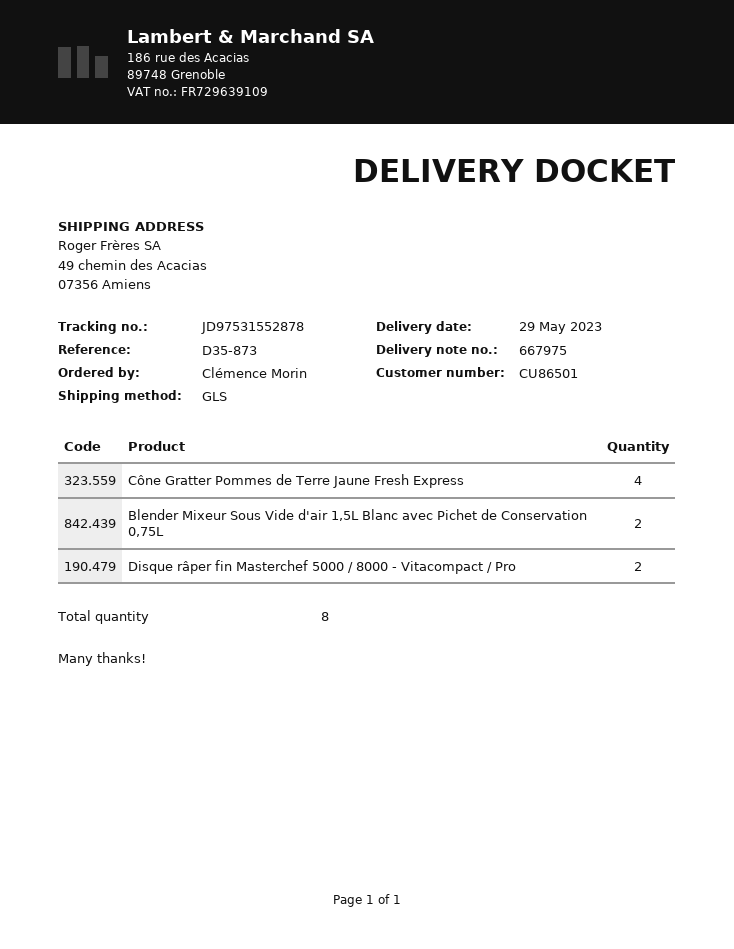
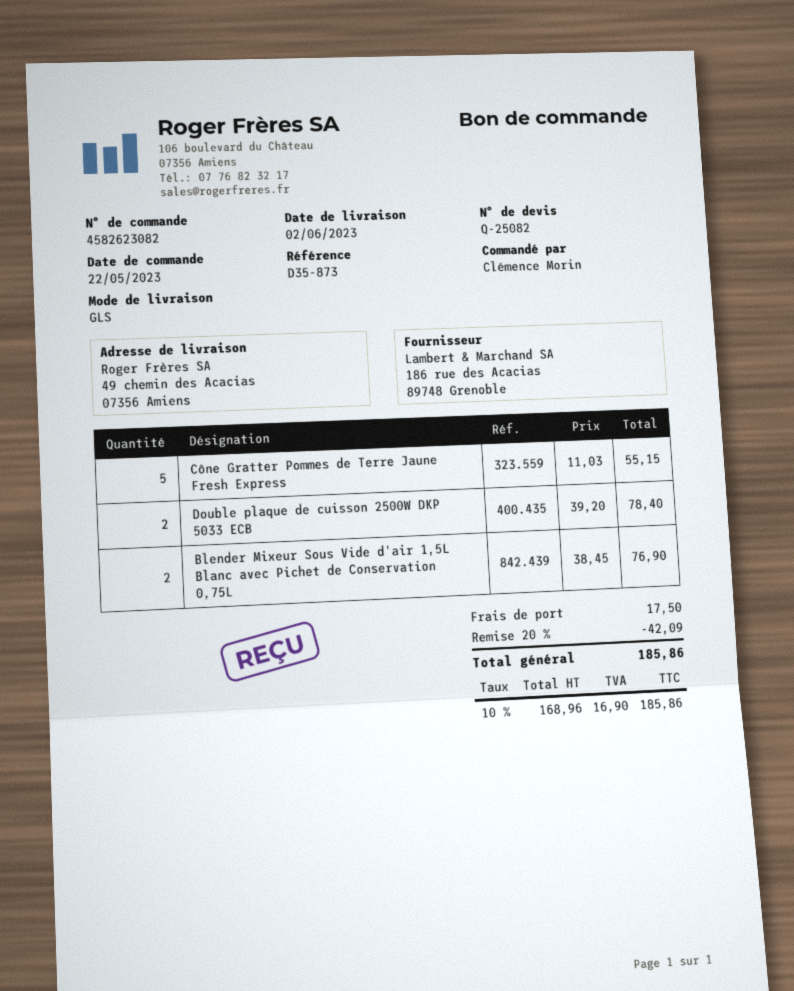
delivery date: 2023-05-29 -> 2023-06-02
Cône Gratter Pommes de Terre Jaune Fresh Express: 4 -> 5
Disque râper fin Masterchef 5000 / 8000 - Vitacompact / Pro: 2 -> none
Double plaque de cuisson 2500W DKP 5033 ECB: none -> 2

